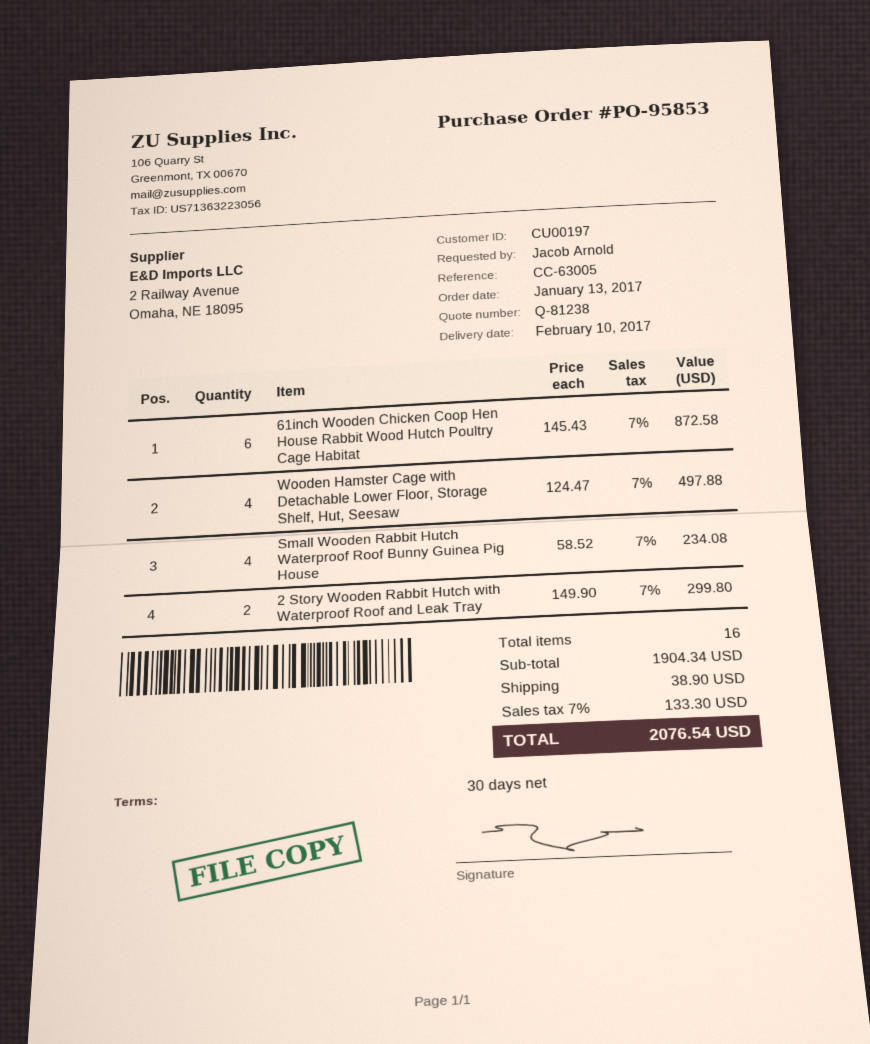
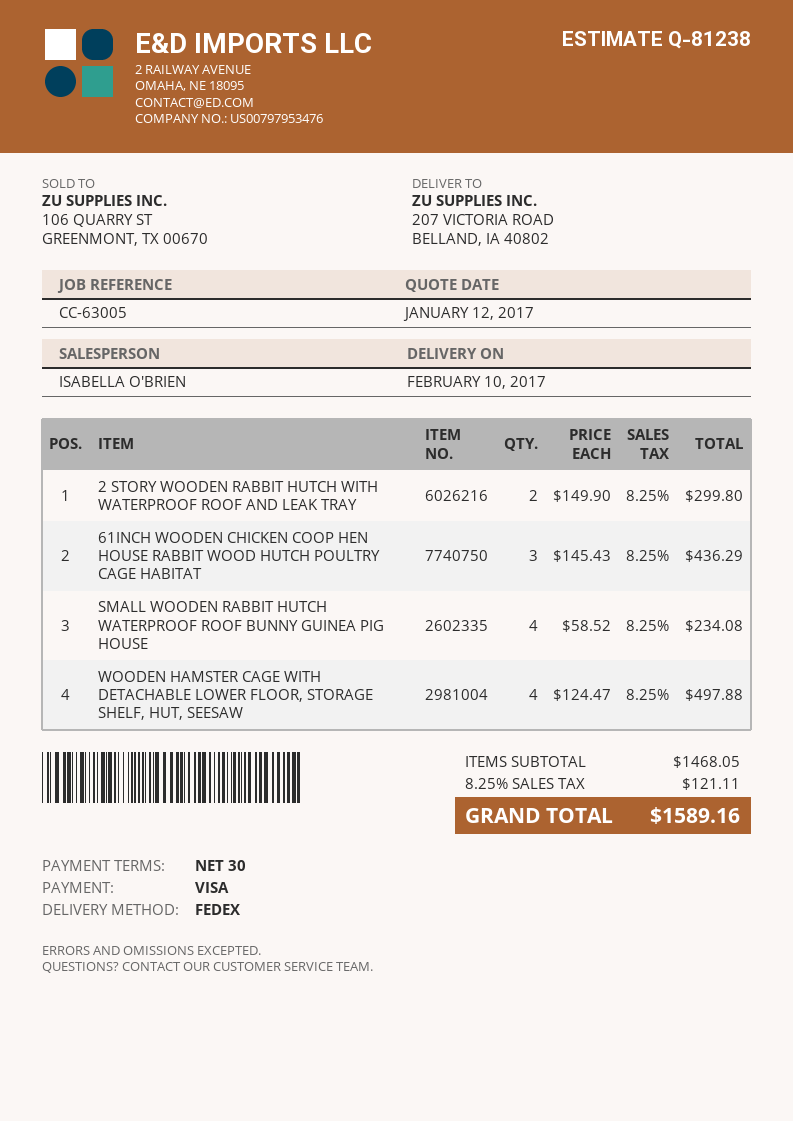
61inch Wooden Chicken Coop Hen House Rabbit Wood Hutch Poultry Cage Habitat: 6 x 145.43 = 872.58 -> 3 x 145.43 = 436.29
subtotal: 1904.34 -> 1468.05
shipping: 38.90 -> none
tax: 7% = 133.30 -> 8.25% = 121.11
total: 2076.54 -> 1589.16

